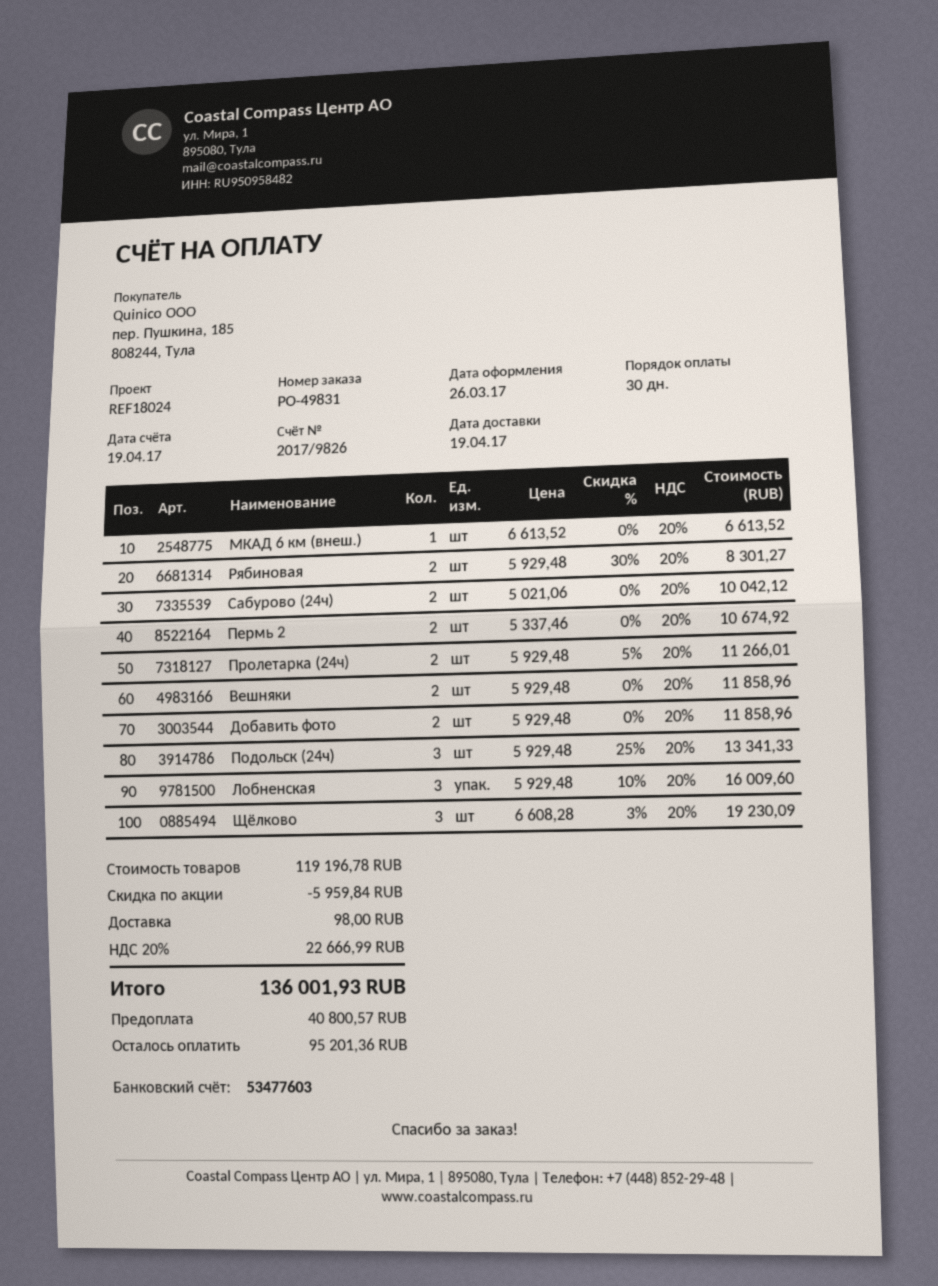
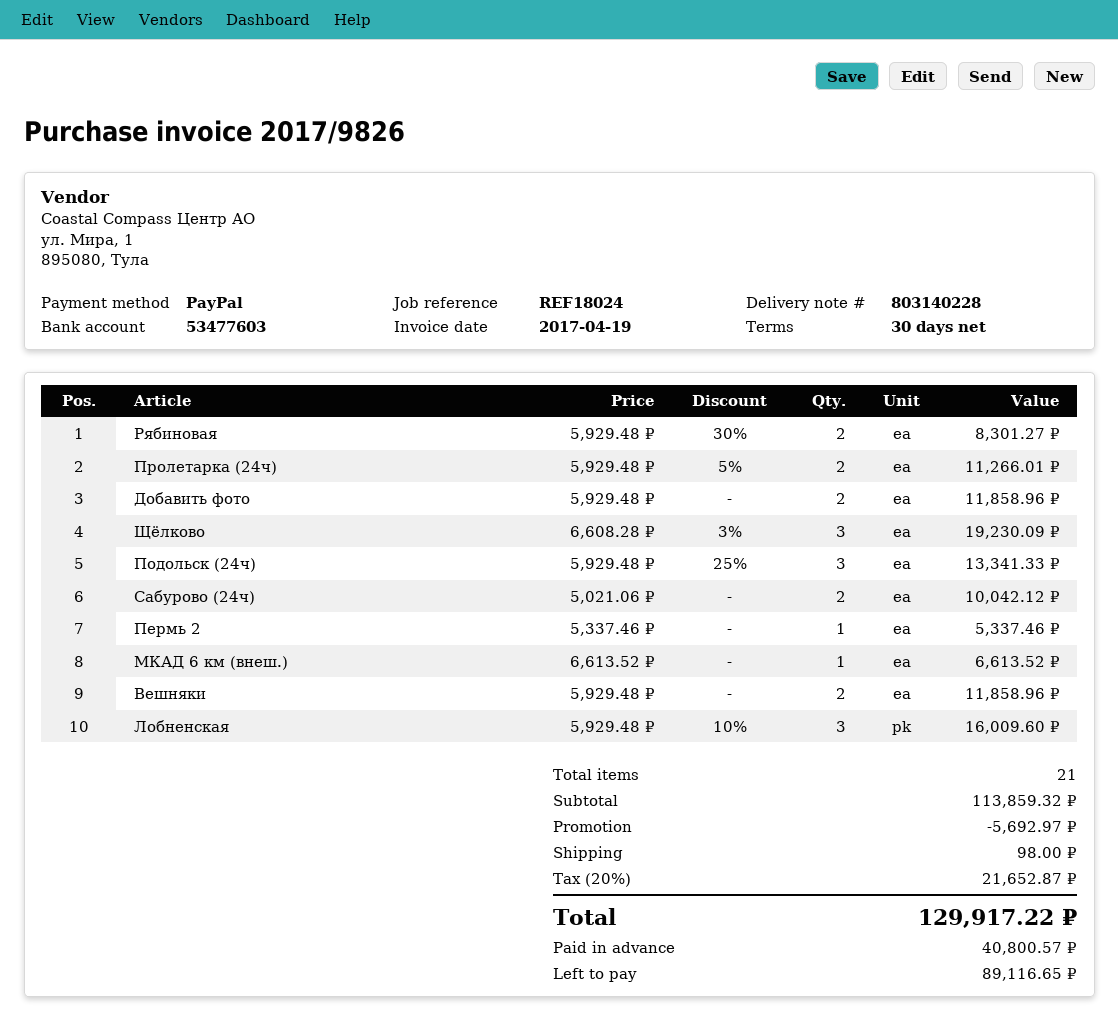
Пермь 2: 2 x 5337.46 = 10674.92 -> 1 x 5337.46 = 5337.46
subtotal: 119196.78 -> 113859.32
discount: 5959.84 -> 5692.97
tax: 20% = 22666.99 -> 20% = 21652.87
total: 136001.93 -> 129917.22
balance: 95201.36 -> 89116.65

